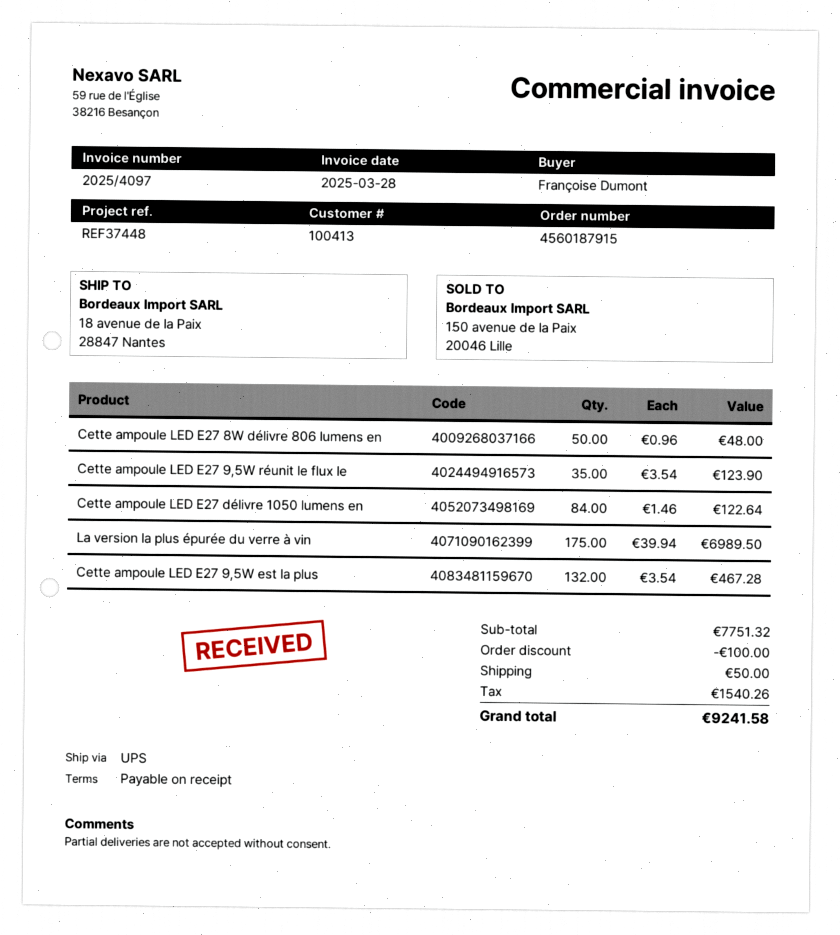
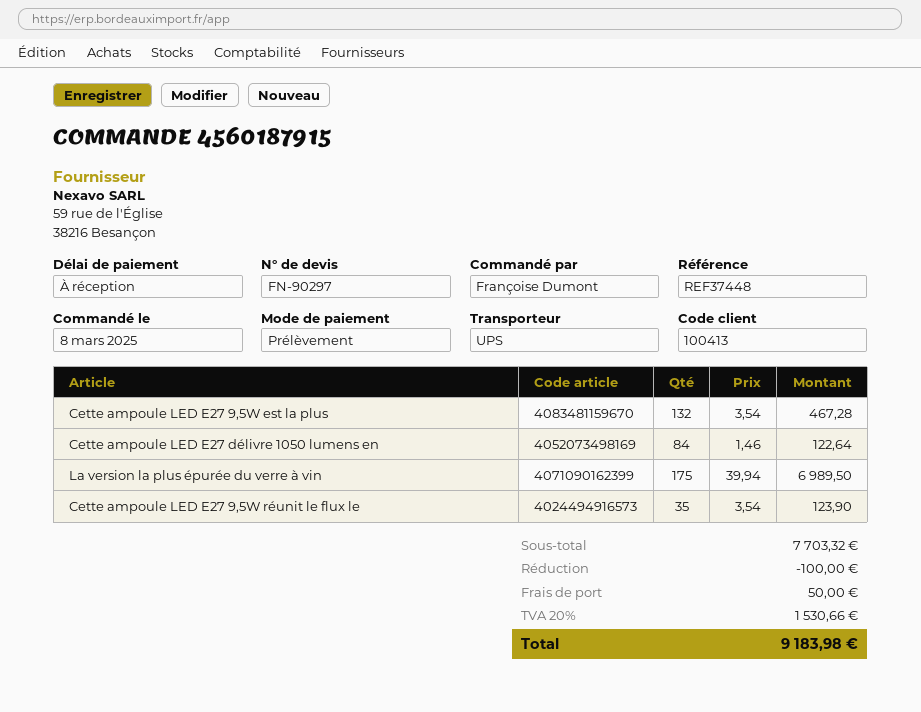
Cette ampoule LED E27 8W délivre 806 lumens en: 50 x 0.96 = 48.00 -> none
subtotal: 7751.32 -> 7703.32
tax: 1540.26 -> 1530.66
total: 9241.58 -> 9183.98

